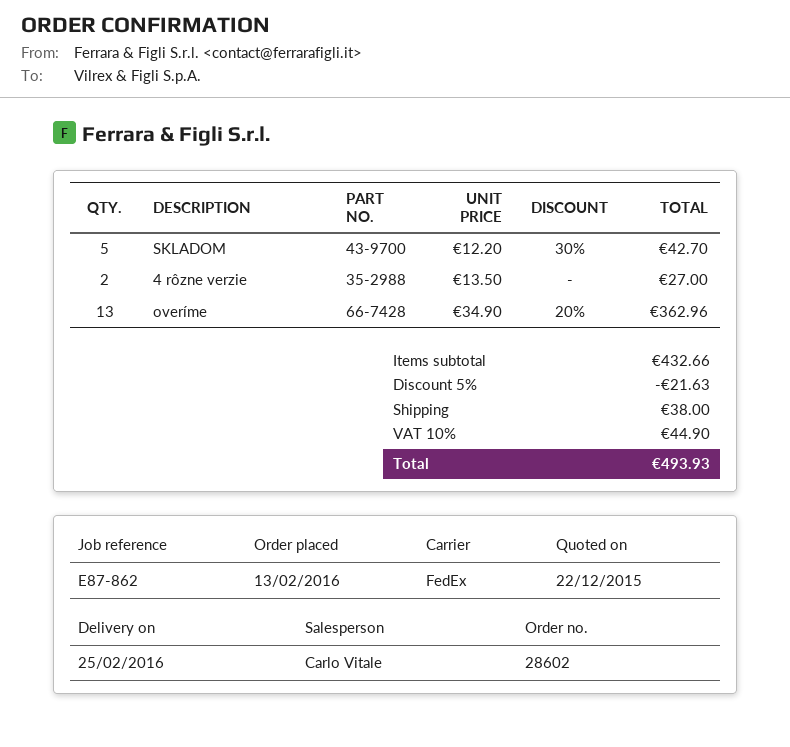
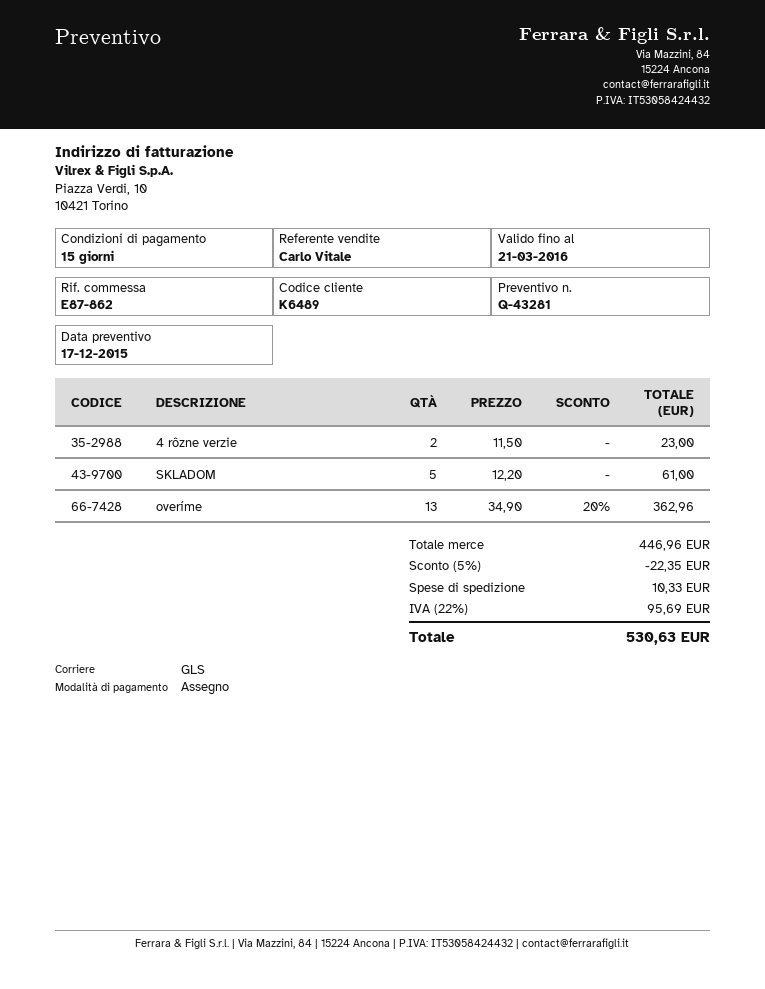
quote date: 2015-12-22 -> 2015-12-17
shipping method: FedEx -> GLS
SKLADOM: 5 x 12.20 - 30% = 42.70 -> 5 x 12.20 = 61.00
4 rôzne verzie: 2 x 13.50 = 27.00 -> 2 x 11.50 = 23.00
subtotal: 432.66 -> 446.96
discount: 5% = 21.63 -> 5% = 22.35
shipping: 38.00 -> 10.33
tax: 10% = 44.90 -> 22% = 95.69
total: 493.93 -> 530.63

